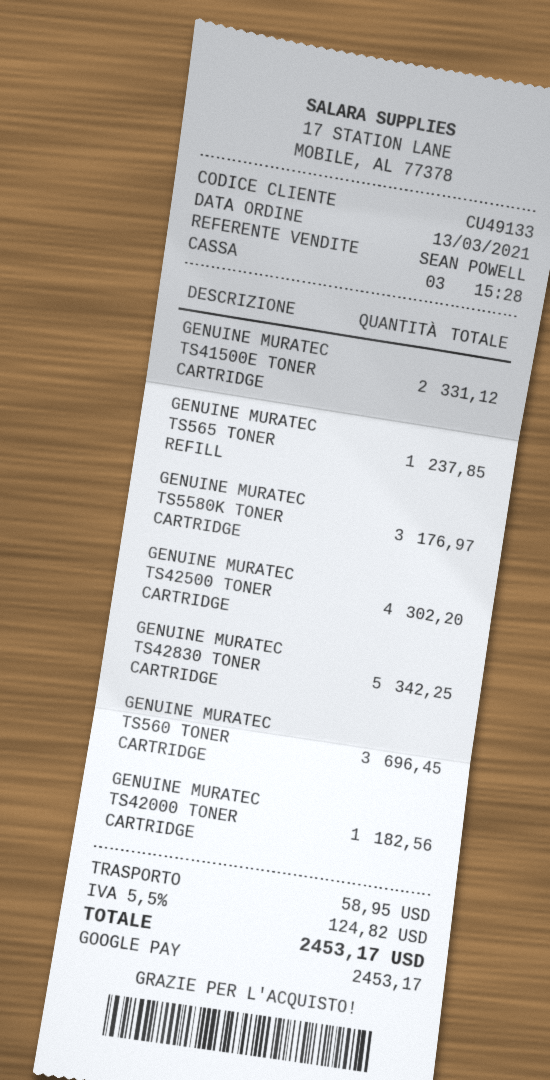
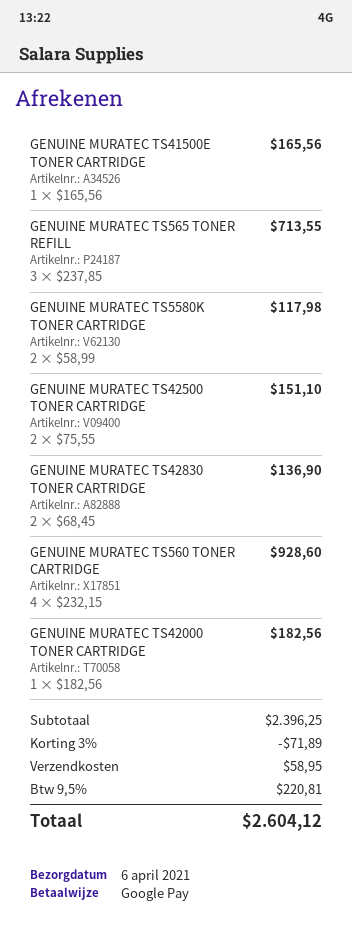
GENUINE MURATEC TS41500E TONER CARTRIDGE: 2 for 331.12 -> 1 for 165.56
GENUINE MURATEC TS565 TONER REFILL: 1 for 237.85 -> 3 for 713.55
GENUINE MURATEC TS5580K TONER CARTRIDGE: 3 for 176.97 -> 2 for 117.98
GENUINE MURATEC TS42500 TONER CARTRIDGE: 4 for 302.20 -> 2 for 151.10
GENUINE MURATEC TS42830 TONER CARTRIDGE: 5 for 342.25 -> 2 for 136.90
GENUINE MURATEC TS560 TONER CARTRIDGE: 3 for 696.45 -> 4 for 928.60
discount: none -> 3% = 71.89
tax: 5.5% = 124.82 -> 9.5% = 220.81
total: 2453.17 -> 2604.12

